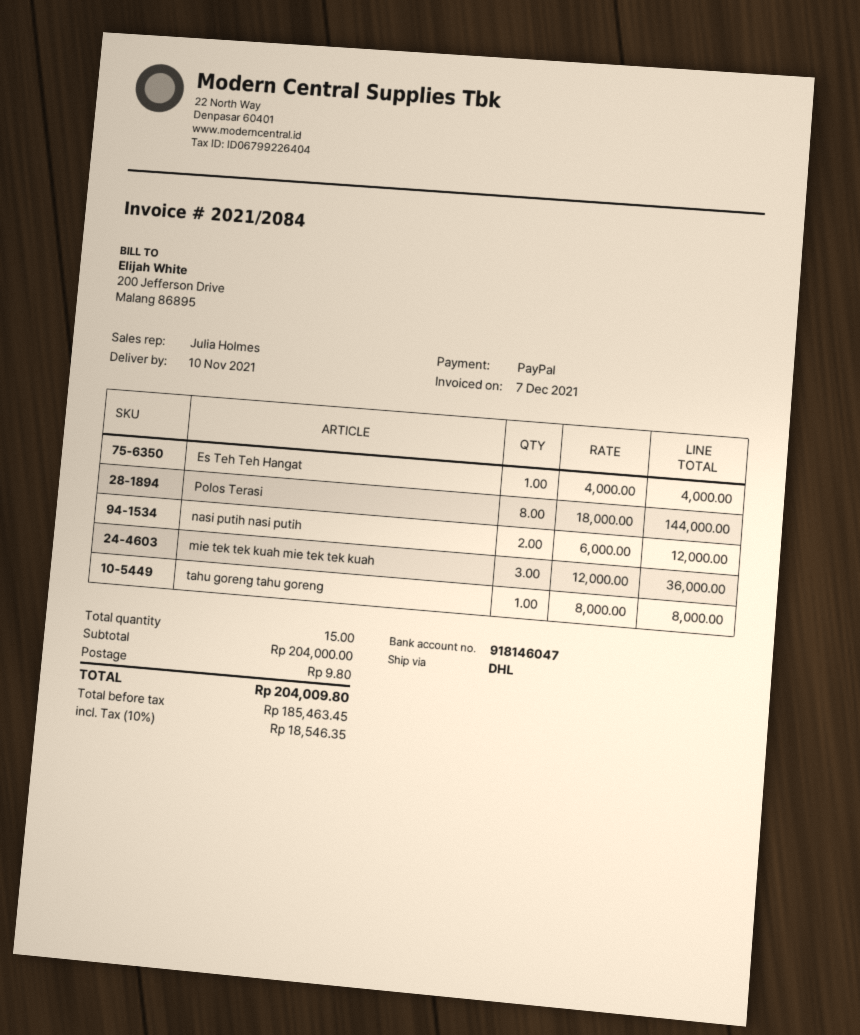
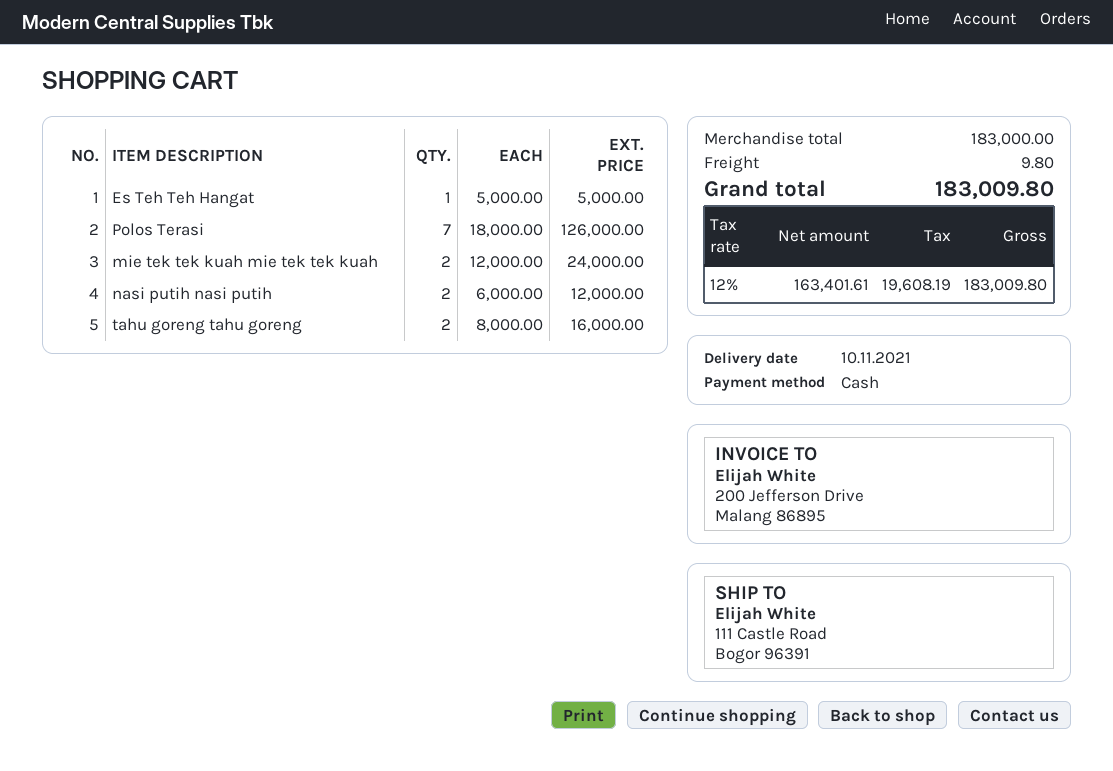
payment method: PayPal -> cash
Es Teh Teh Hangat: 1 x 4000.00 = 4000.00 -> 1 x 5000.00 = 5000.00
Polos Terasi: 8 x 18000.00 = 144000.00 -> 7 x 18000.00 = 126000.00
mie tek tek kuah mie tek tek kuah: 3 x 12000.00 = 36000.00 -> 2 x 12000.00 = 24000.00
tahu goreng tahu goreng: 1 x 8000.00 = 8000.00 -> 2 x 8000.00 = 16000.00
subtotal: 204000.00 -> 183000.00
net: 185463.45 -> 163401.61
tax: 10% = 18546.35 -> 12% = 19608.19
total: 204009.80 -> 183009.80

